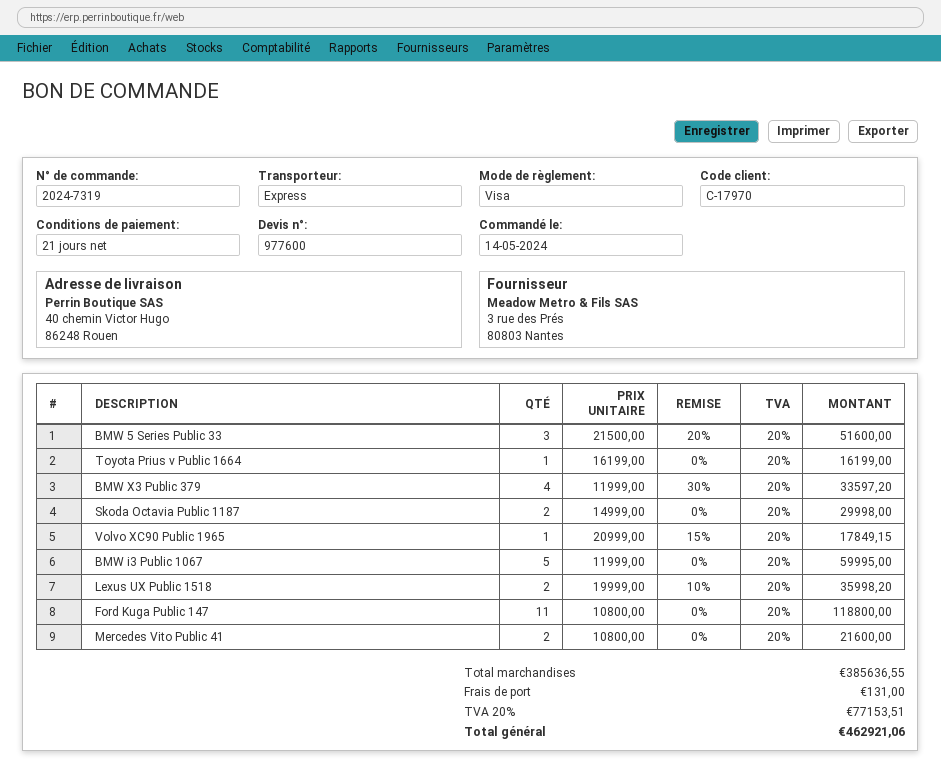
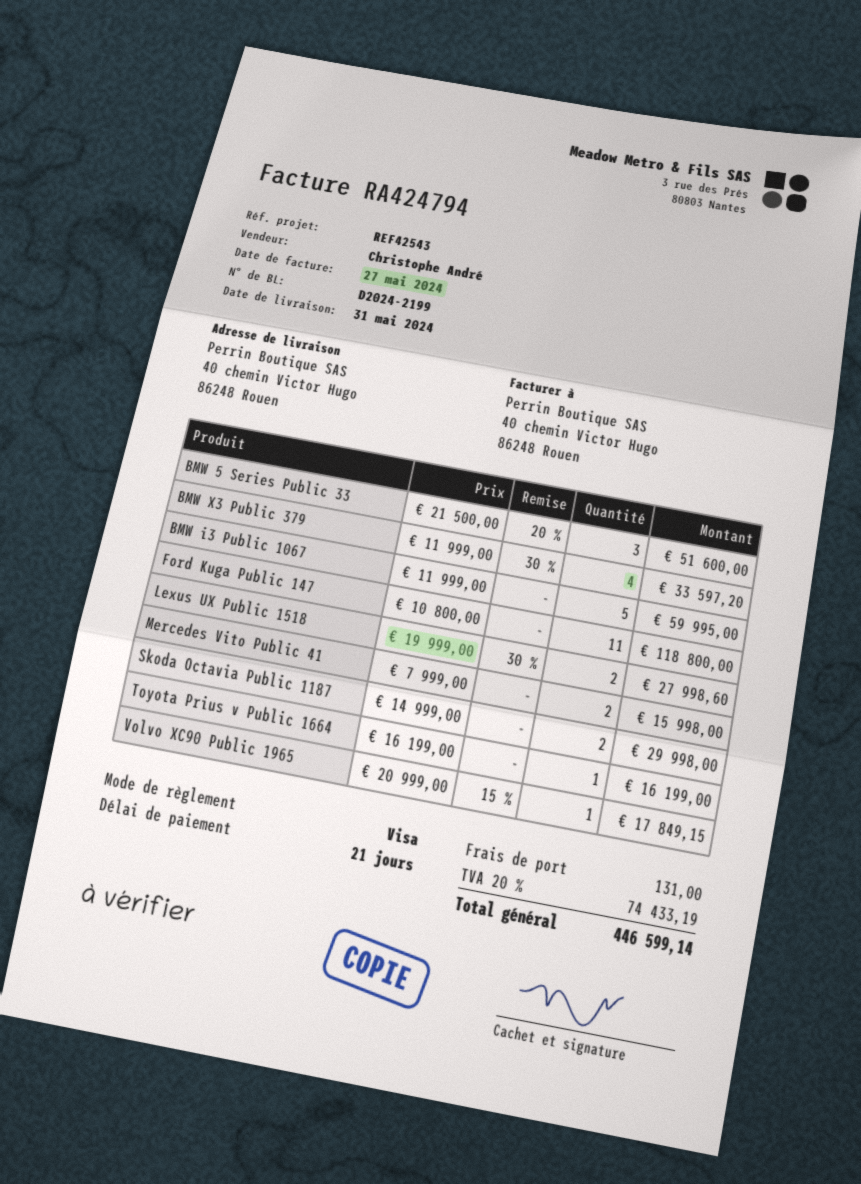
Lexus UX Public 1518: 2 x 19999.00 - 10% = 35998.20 -> 2 x 19999.00 - 30% = 27998.60
Mercedes Vito Public 41: 2 x 10800.00 = 21600.00 -> 2 x 7999.00 = 15998.00
tax: 20% = 77153.51 -> 20% = 74433.19
total: 462921.06 -> 446599.14

